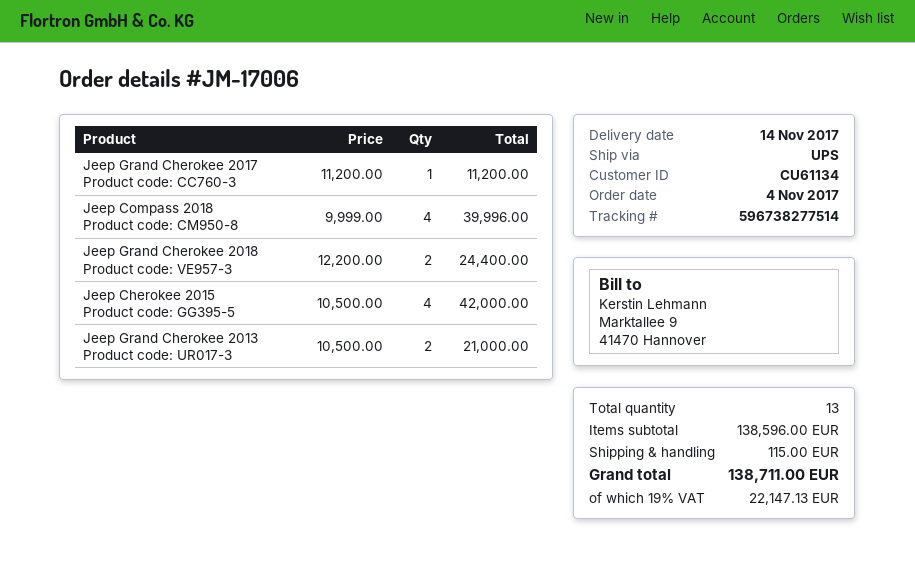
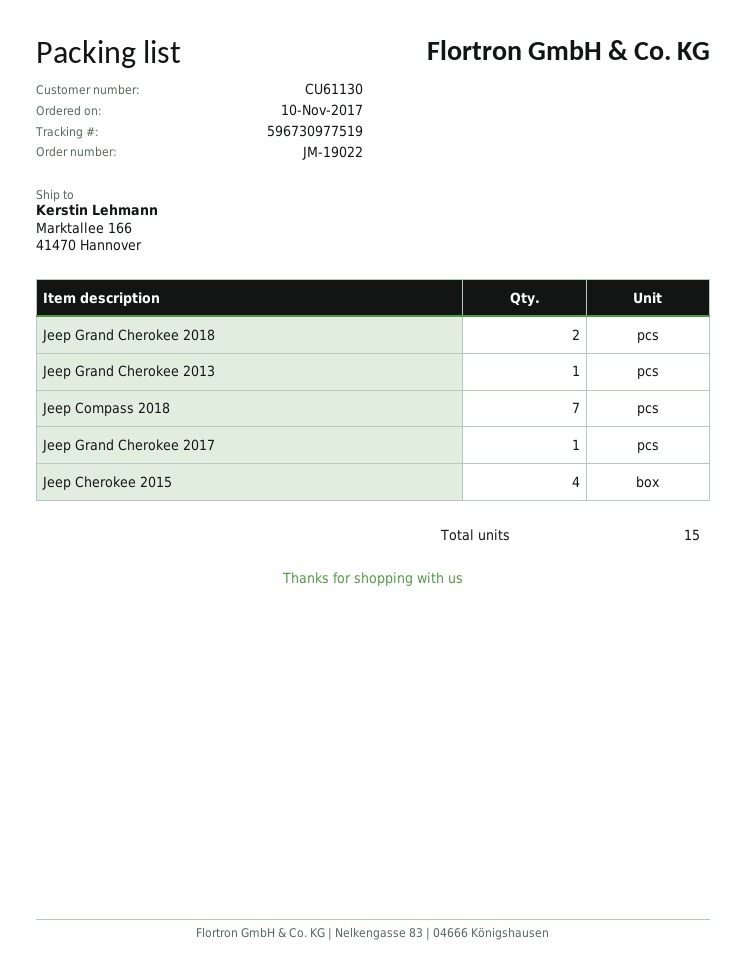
order number: JM-17006 -> JM-19022
order date: 2017-11-04 -> 2017-11-10
customer number: CU61134 -> CU61130
tracking number: 596738277514 -> 596730977519
Jeep Compass 2018: 4 -> 7
Jeep Grand Cherokee 2013: 2 -> 1
total quantity: 13 -> 15

